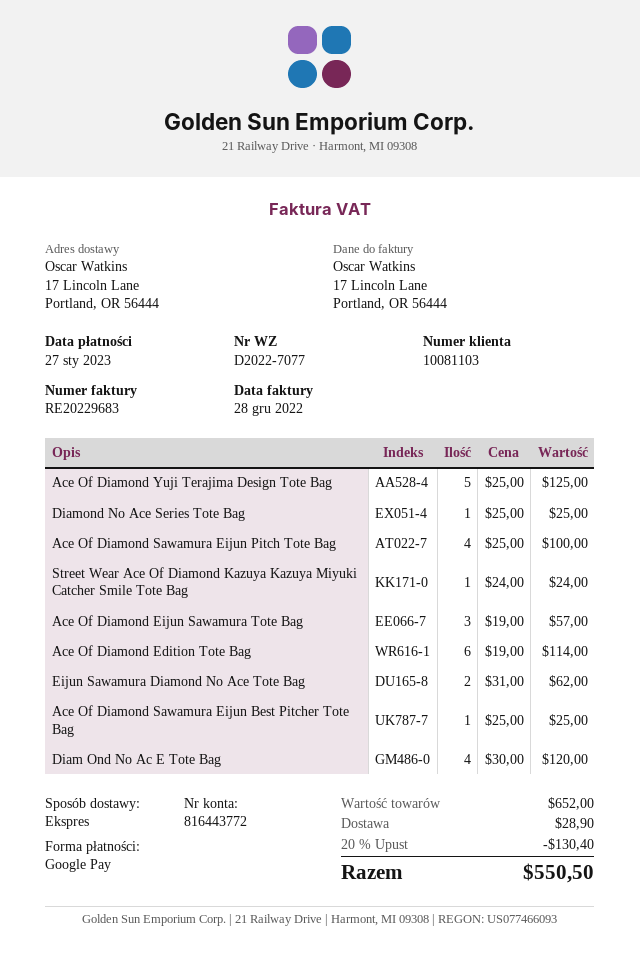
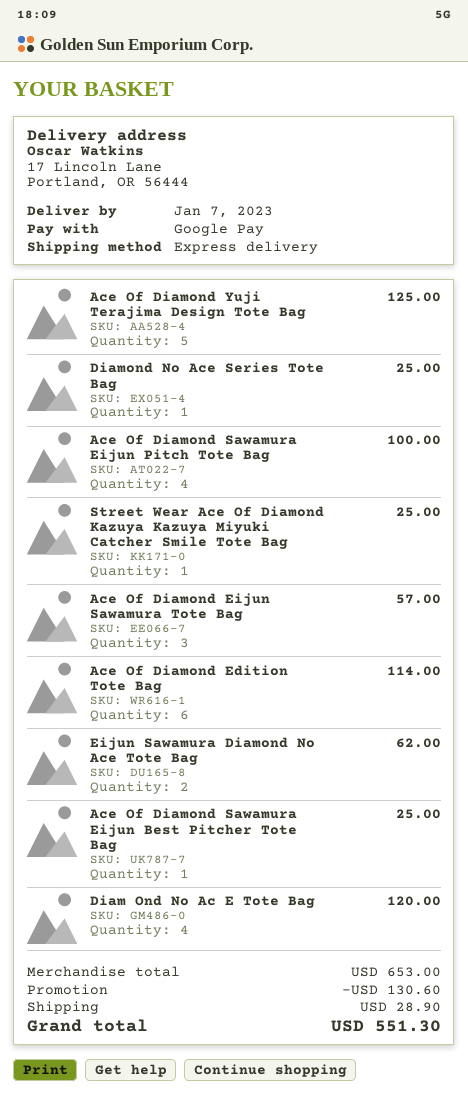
Street Wear Ace Of Diamond Kazuya Kazuya Miyuki Catcher Smile Tote Bag: 1 for 24.00 -> 1 for 25.00
subtotal: 652.00 -> 653.00
discount: 130.40 -> 130.60
total: 550.50 -> 551.30

